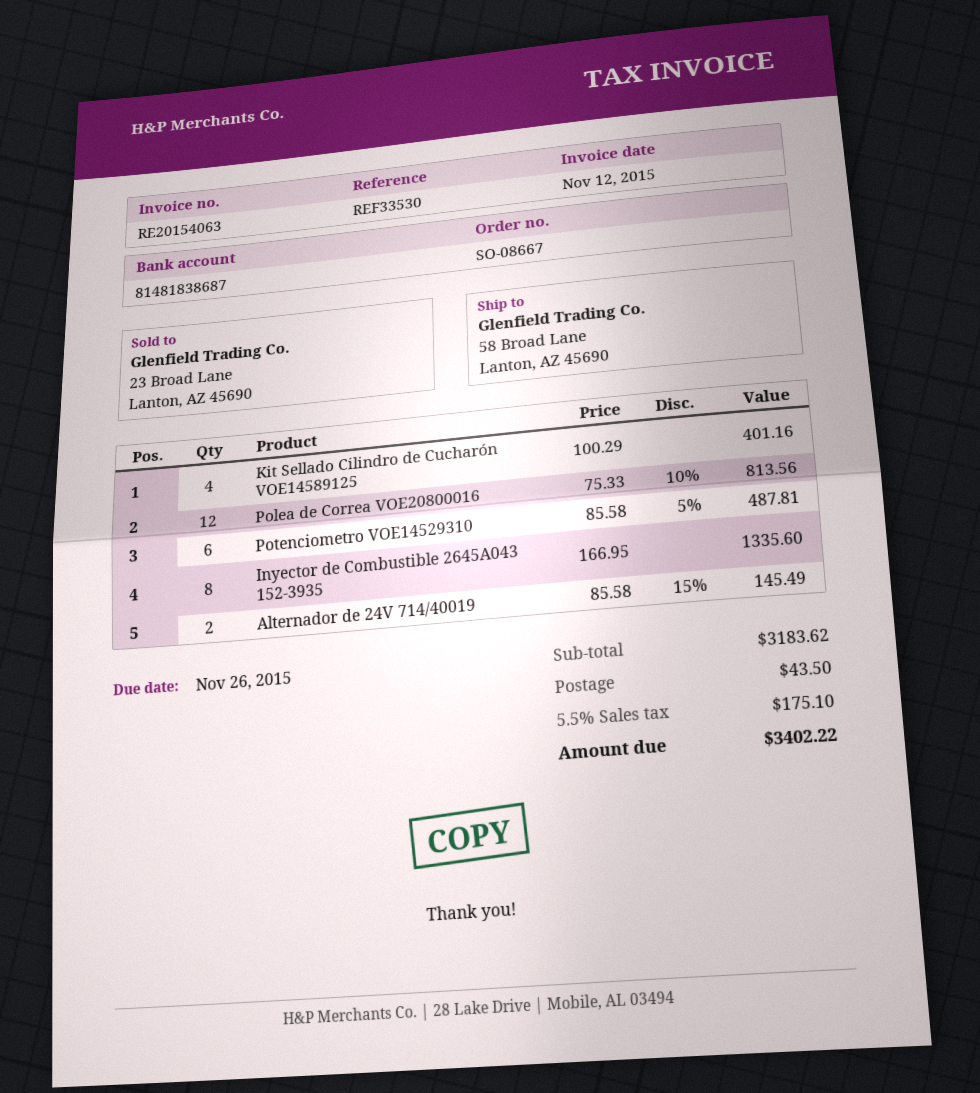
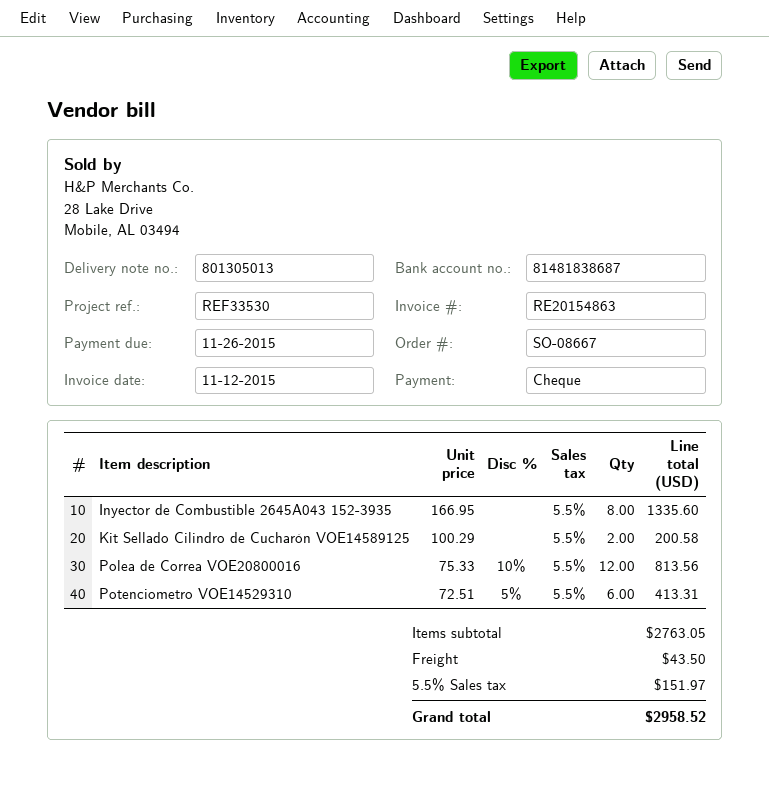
invoice number: RE20154063 -> RE20154863
Kit Sellado Cilindro de Cucharón VOE14589125: 4 x 100.29 = 401.16 -> 2 x 100.29 = 200.58
Potenciometro VOE14529310: 6 x 85.58 - 5% = 487.81 -> 6 x 72.51 - 5% = 413.31
Alternador de 24V 714/40019: 2 x 85.58 - 15% = 145.49 -> none
subtotal: 3183.62 -> 2763.05
tax: 5.5% = 175.10 -> 5.5% = 151.97
total: 3402.22 -> 2958.52

